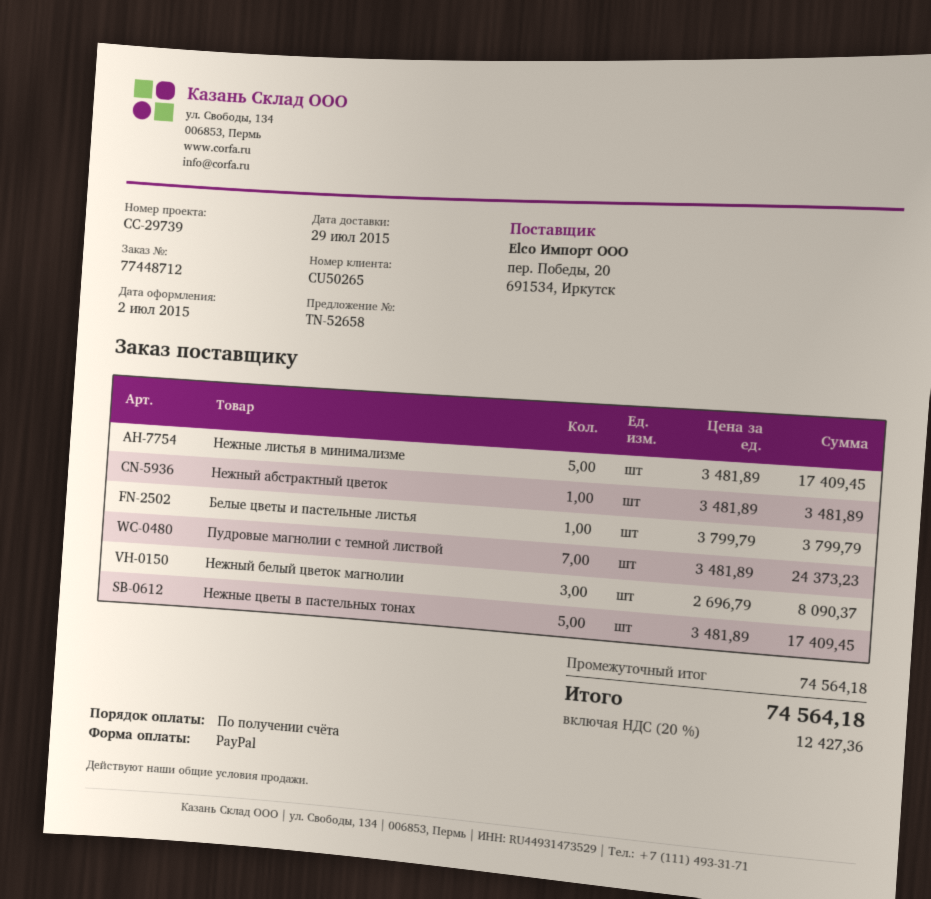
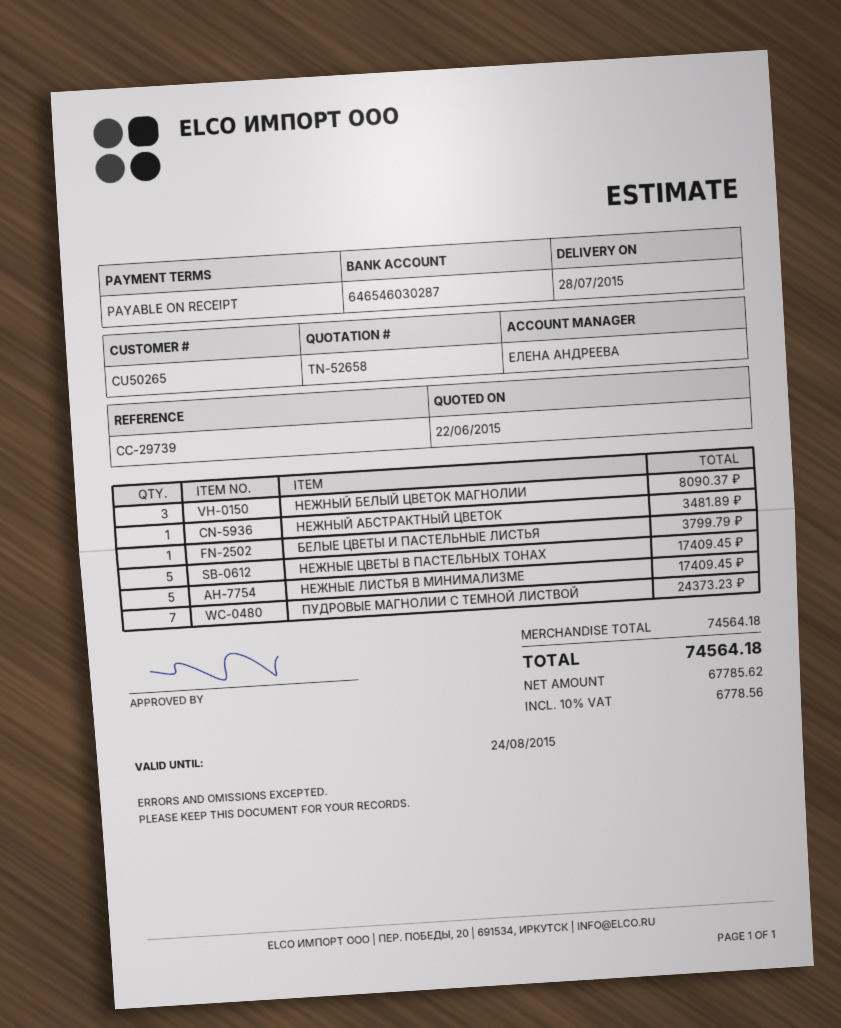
delivery date: 2015-07-29 -> 2015-07-28
tax: 20% = 12427.36 -> 10% = 6778.56

